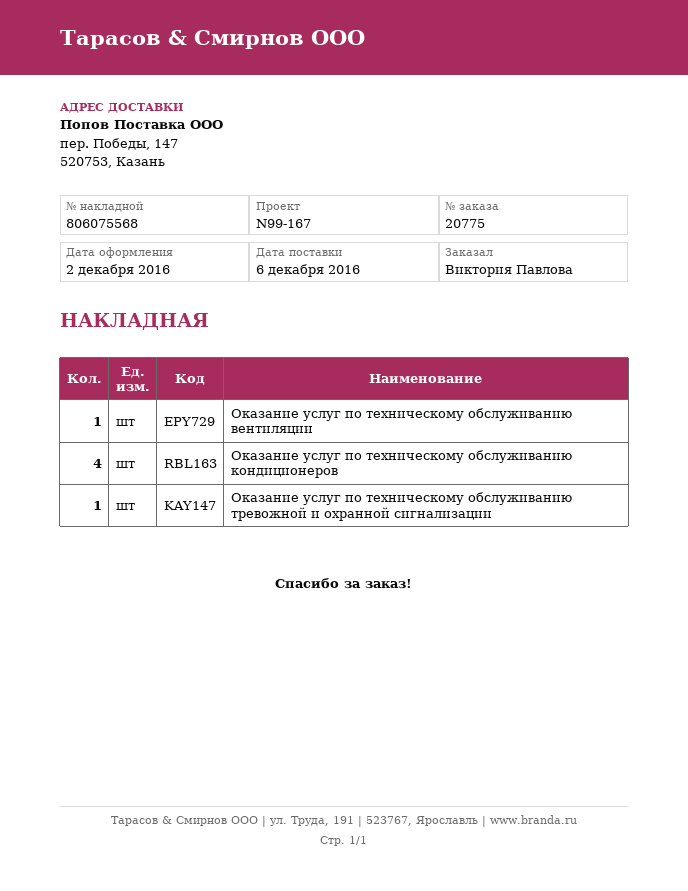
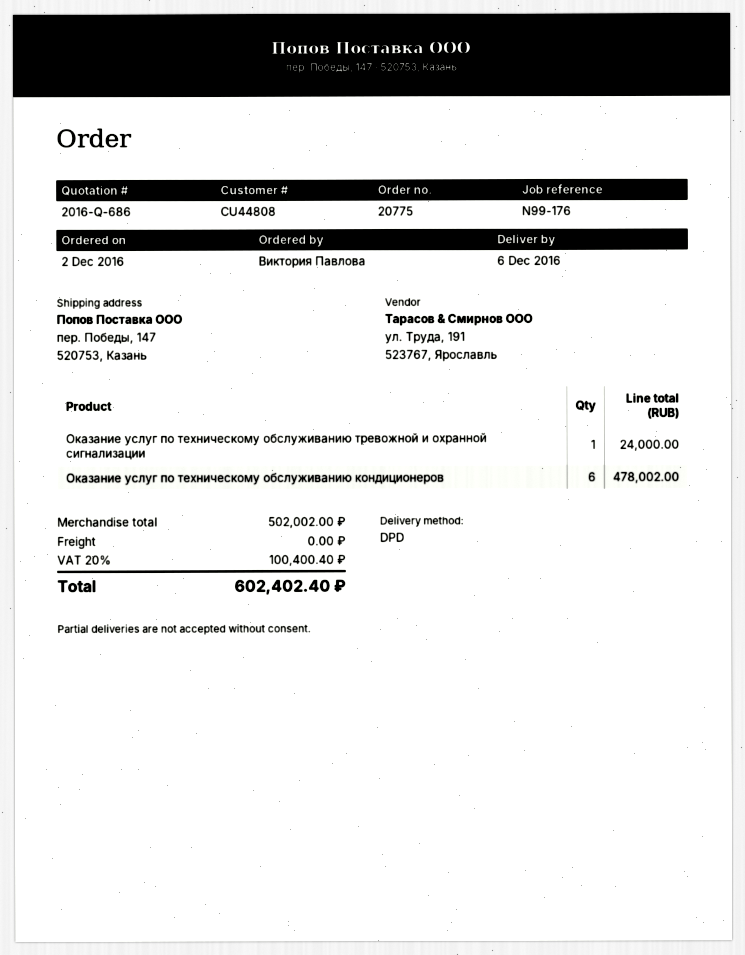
reference: N99-167 -> N99-176
Оказание услуг по техническому обслуживанию вентиляции: 1 -> none
Оказание услуг по техническому обслуживанию кондиционеров: 4 -> 6

